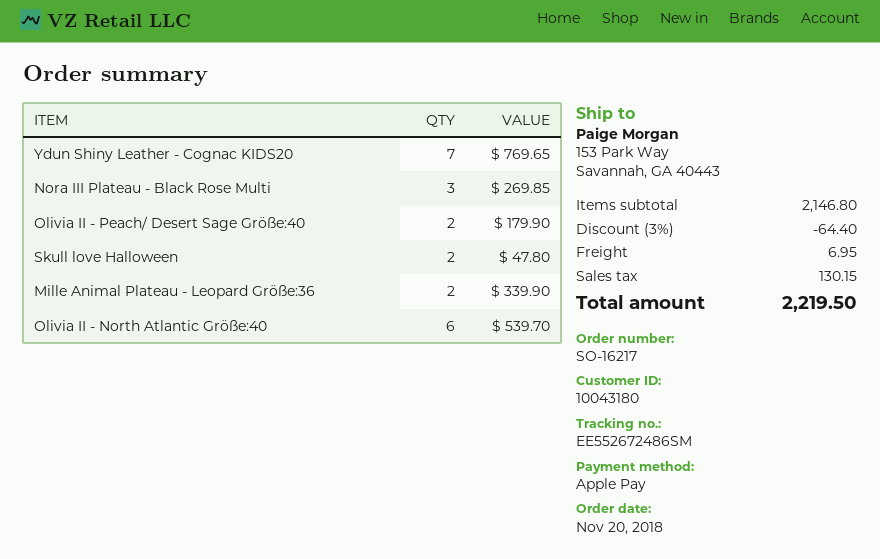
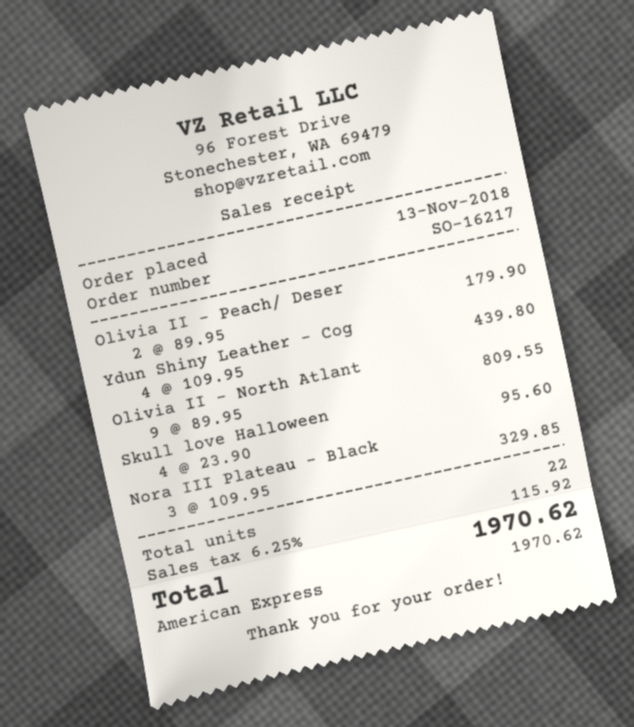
order date: 2018-11-20 -> 2018-11-13
payment method: Apple Pay -> American Express
Ydun Shiny Leather - Cognac KIDS20: 7 for 769.65 -> 4 for 439.80
Nora III Plateau - Black Rose Multi: 3 for 269.85 -> 3 for 329.85
Skull love Halloween: 2 for 47.80 -> 4 for 95.60
Mille Animal Plateau - Leopard Größe:36: 2 for 339.90 -> none
Olivia II - North Atlantic Größe:40: 6 for 539.70 -> 9 for 809.55
discount: 3% = 64.40 -> none
shipping: 6.95 -> none
tax: 130.15 -> 115.92
total: 2219.50 -> 1970.62

